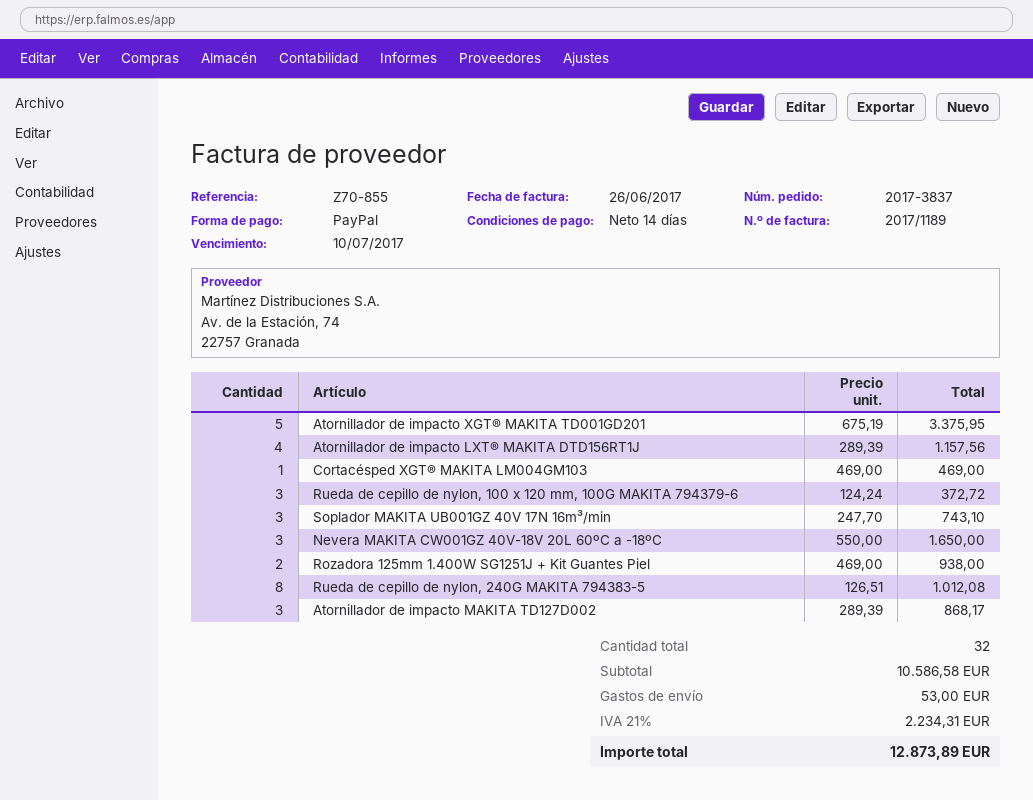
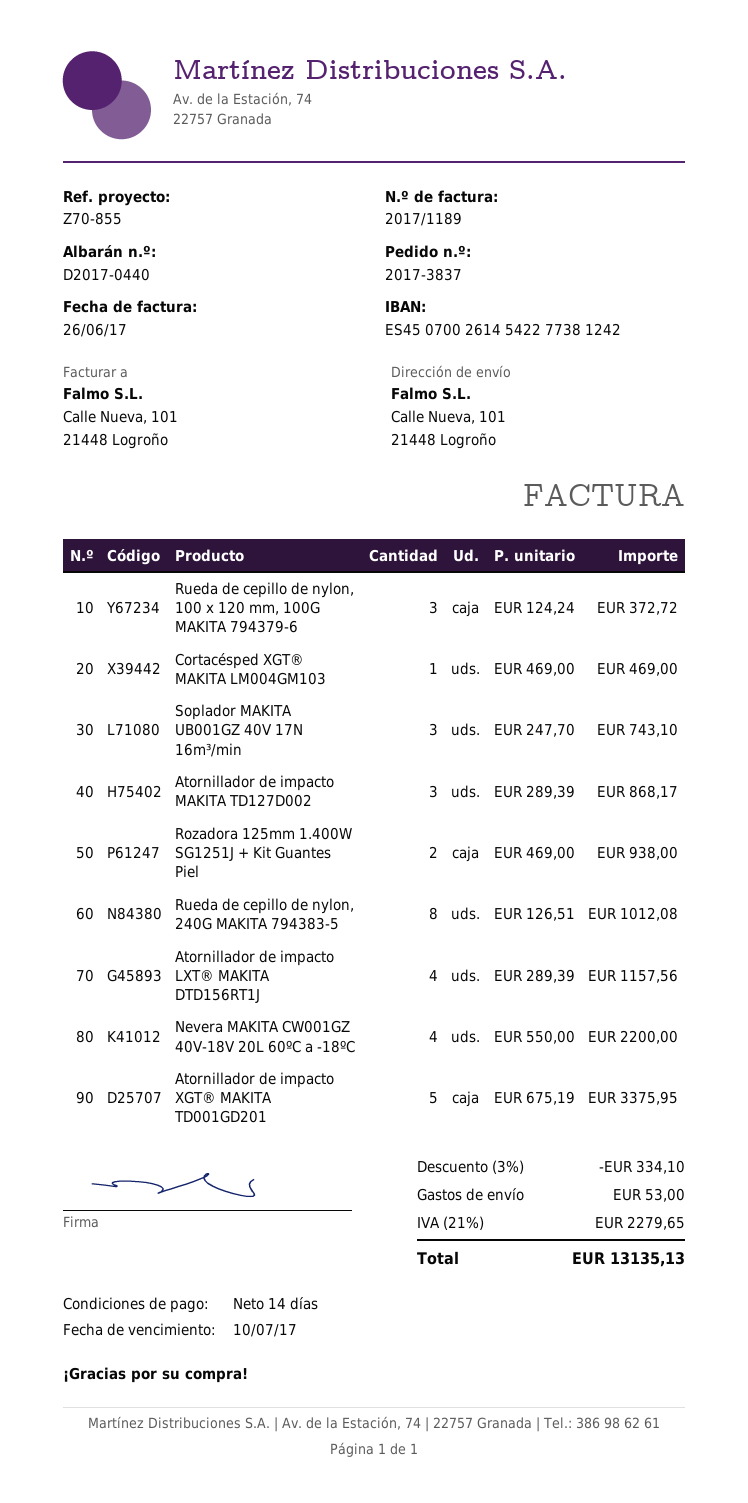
Nevera MAKITA CW001GZ 40V-18V 20L 60ºC a -18ºC: 3 x 550.00 = 1650.00 -> 4 x 550.00 = 2200.00
discount: none -> 3% = 334.10
tax: 21% = 2234.31 -> 21% = 2279.65
total: 12873.89 -> 13135.13

